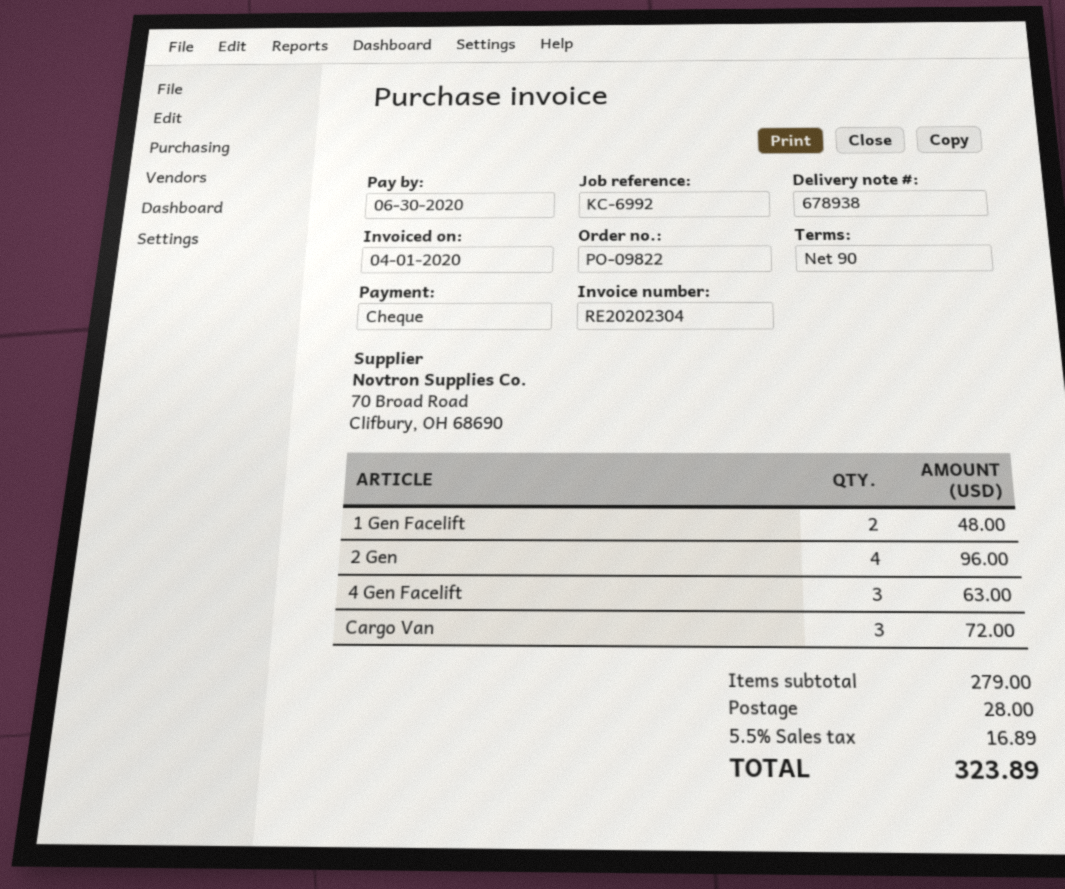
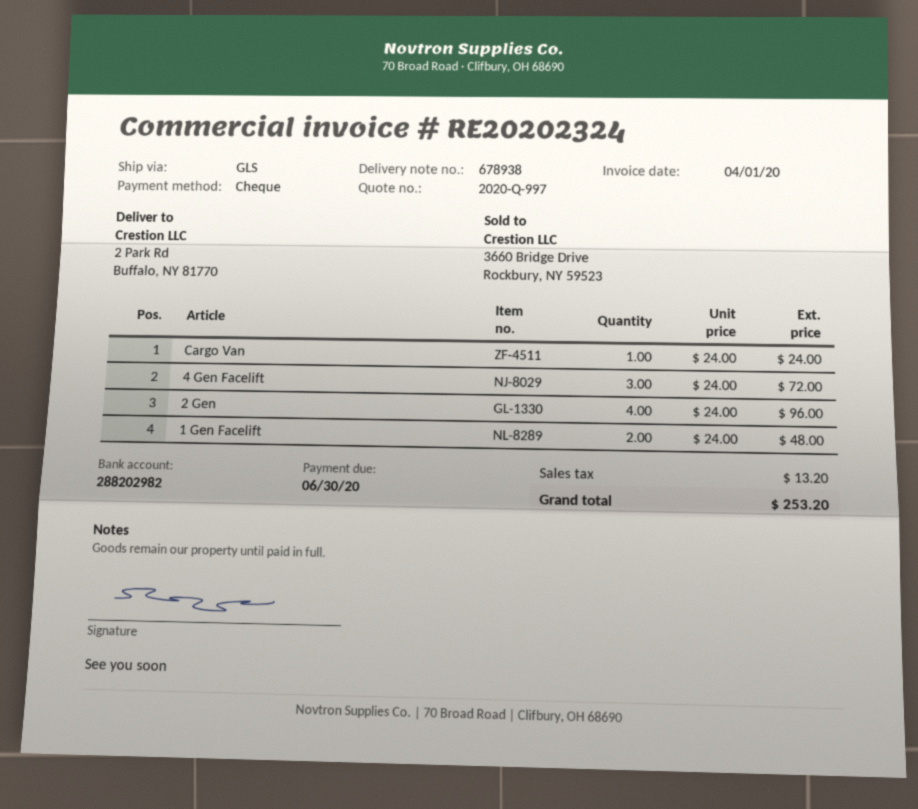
invoice number: RE20202304 -> RE20202324
4 Gen Facelift: 3 for 63.00 -> 3 for 72.00
Cargo Van: 3 for 72.00 -> 1 for 24.00
shipping: 28.00 -> none
tax: 16.89 -> 13.20
total: 323.89 -> 253.20

